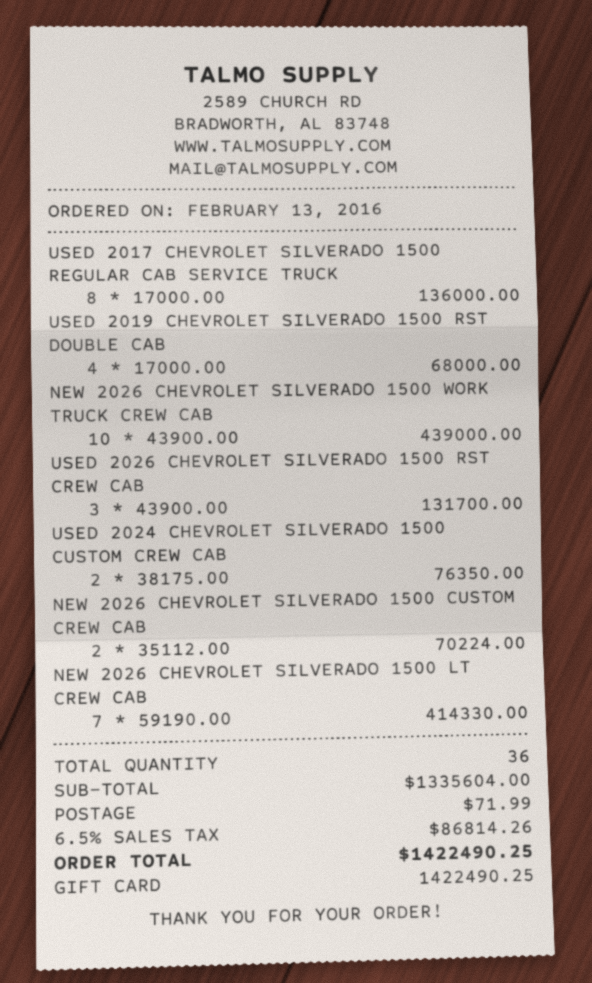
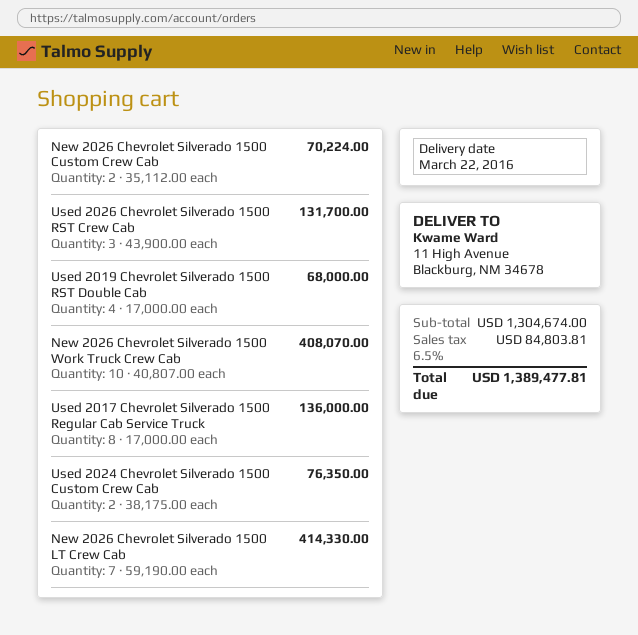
NEW 2026 CHEVROLET SILVERADO 1500 WORK TRUCK CREW CAB: 10 x 43900.00 = 439000.00 -> 10 x 40807.00 = 408070.00
subtotal: 1335604.00 -> 1304674.00
shipping: 71.99 -> none
tax: 6.5% = 86814.26 -> 6.5% = 84803.81
total: 1422490.25 -> 1389477.81

